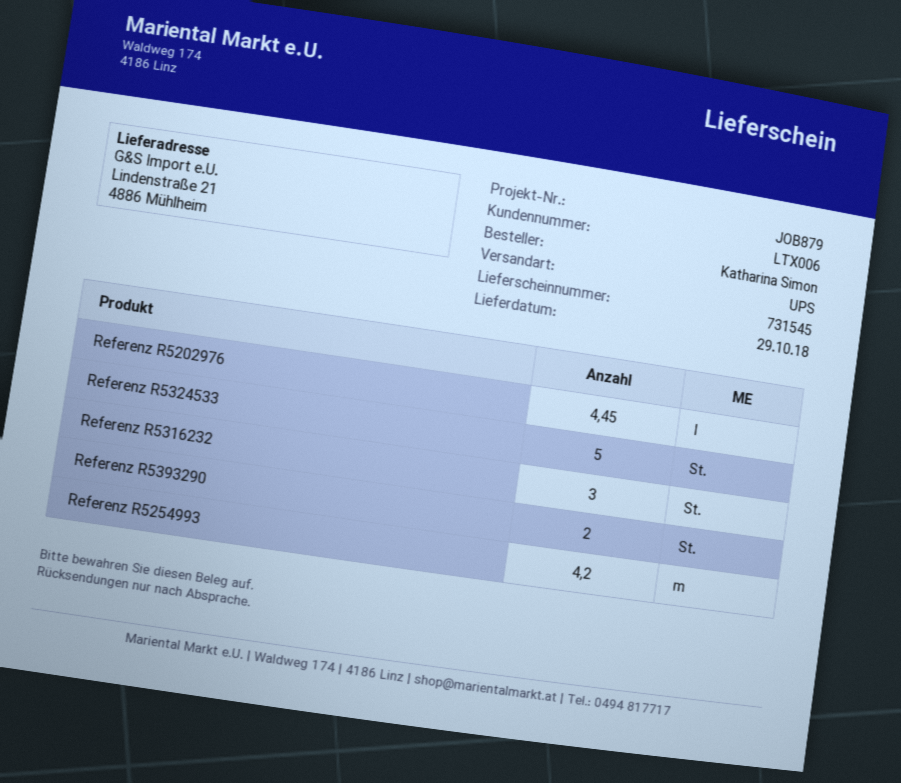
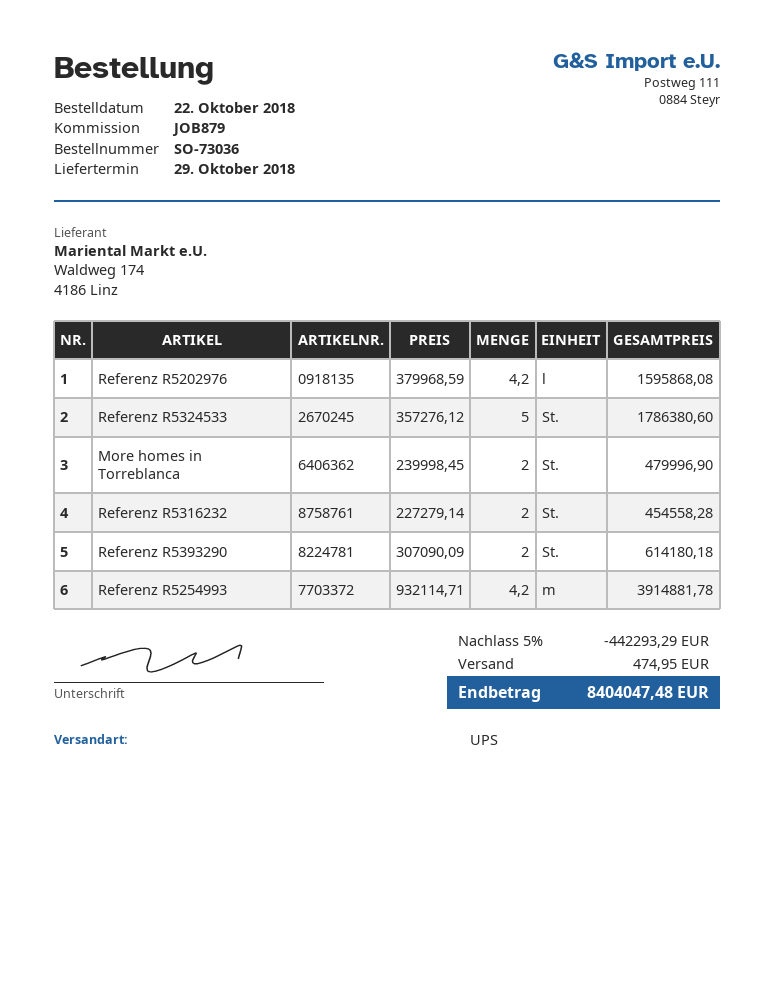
Referenz R5202976: 4.45 -> 4.2
Referenz R5316232: 3 -> 2
More homes in Torreblanca: none -> 2

